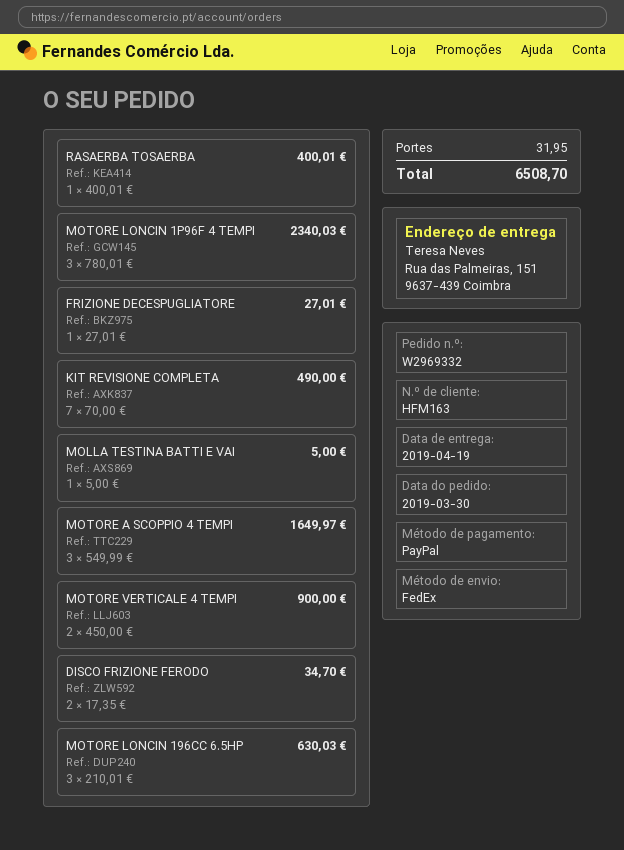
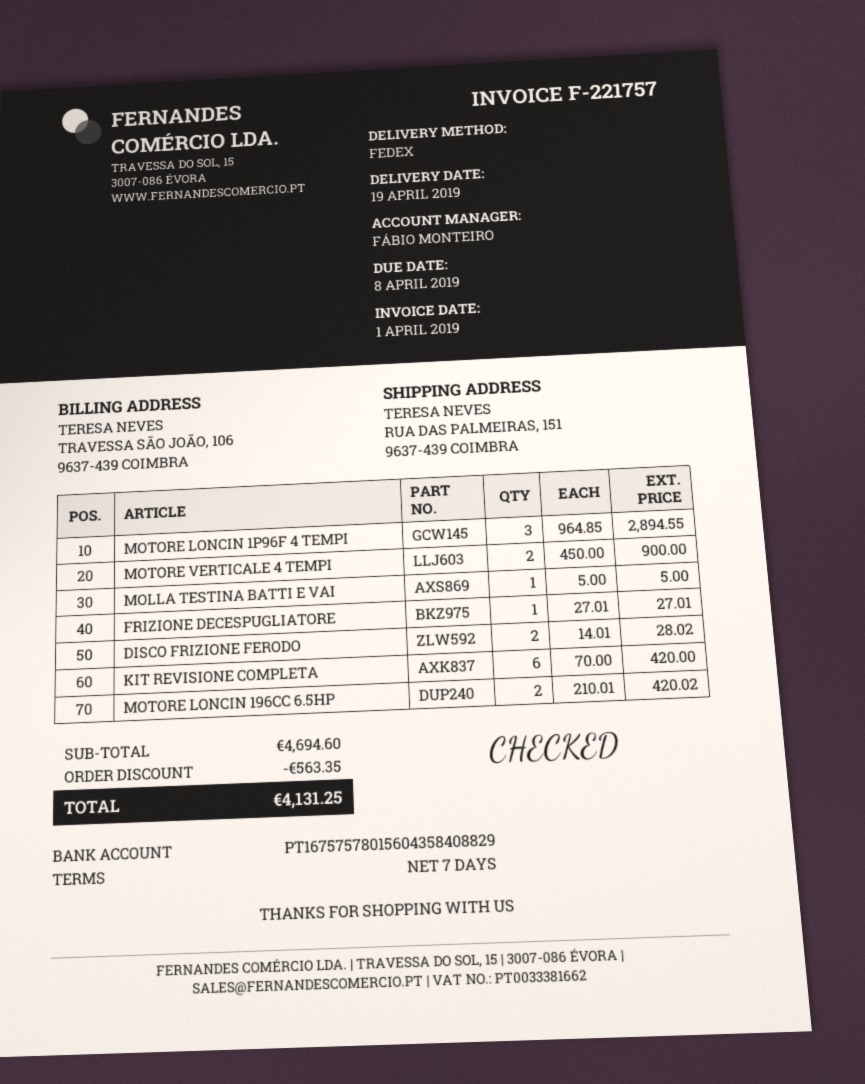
RASAERBA TOSAERBA: 1 x 400.01 = 400.01 -> none
MOTORE LONCIN 1P96F 4 TEMPI: 3 x 780.01 = 2340.03 -> 3 x 964.85 = 2894.55
KIT REVISIONE COMPLETA: 7 x 70.00 = 490.00 -> 6 x 70.00 = 420.00
MOTORE A SCOPPIO 4 TEMPI: 3 x 549.99 = 1649.97 -> none
DISCO FRIZIONE FERODO: 2 x 17.35 = 34.70 -> 2 x 14.01 = 28.02
MOTORE LONCIN 196CC 6.5HP: 3 x 210.01 = 630.03 -> 2 x 210.01 = 420.02
discount: none -> 563.35
shipping: 31.95 -> none
total: 6508.70 -> 4131.25

